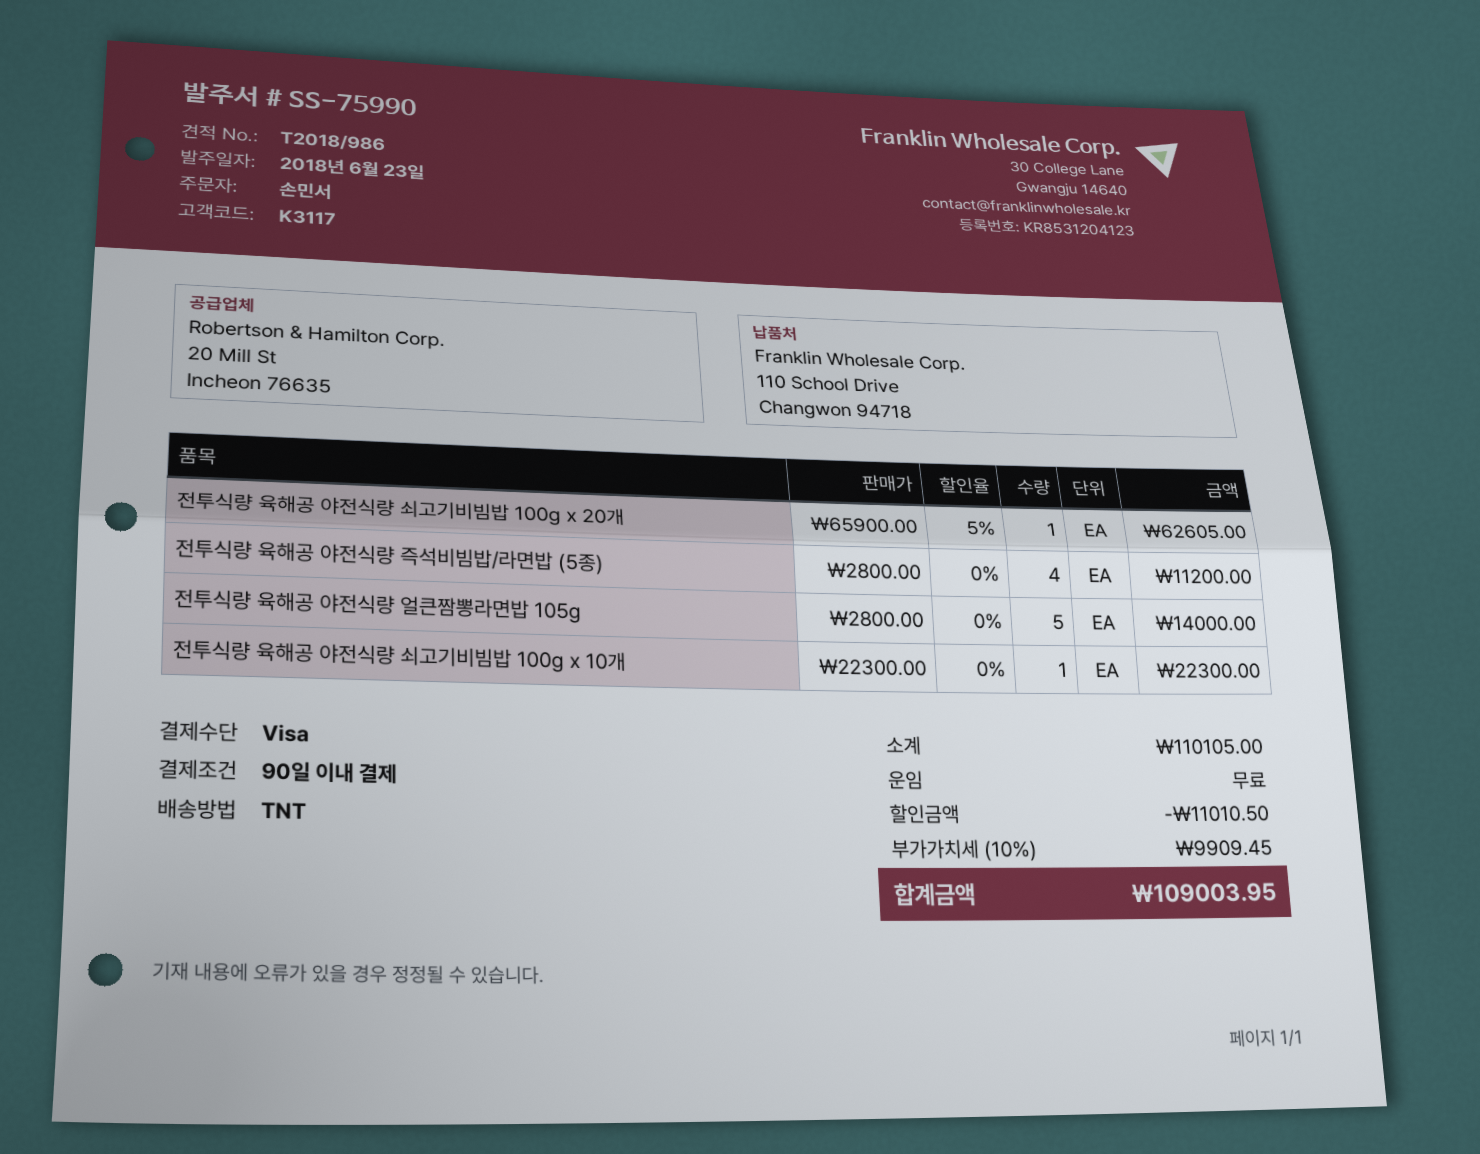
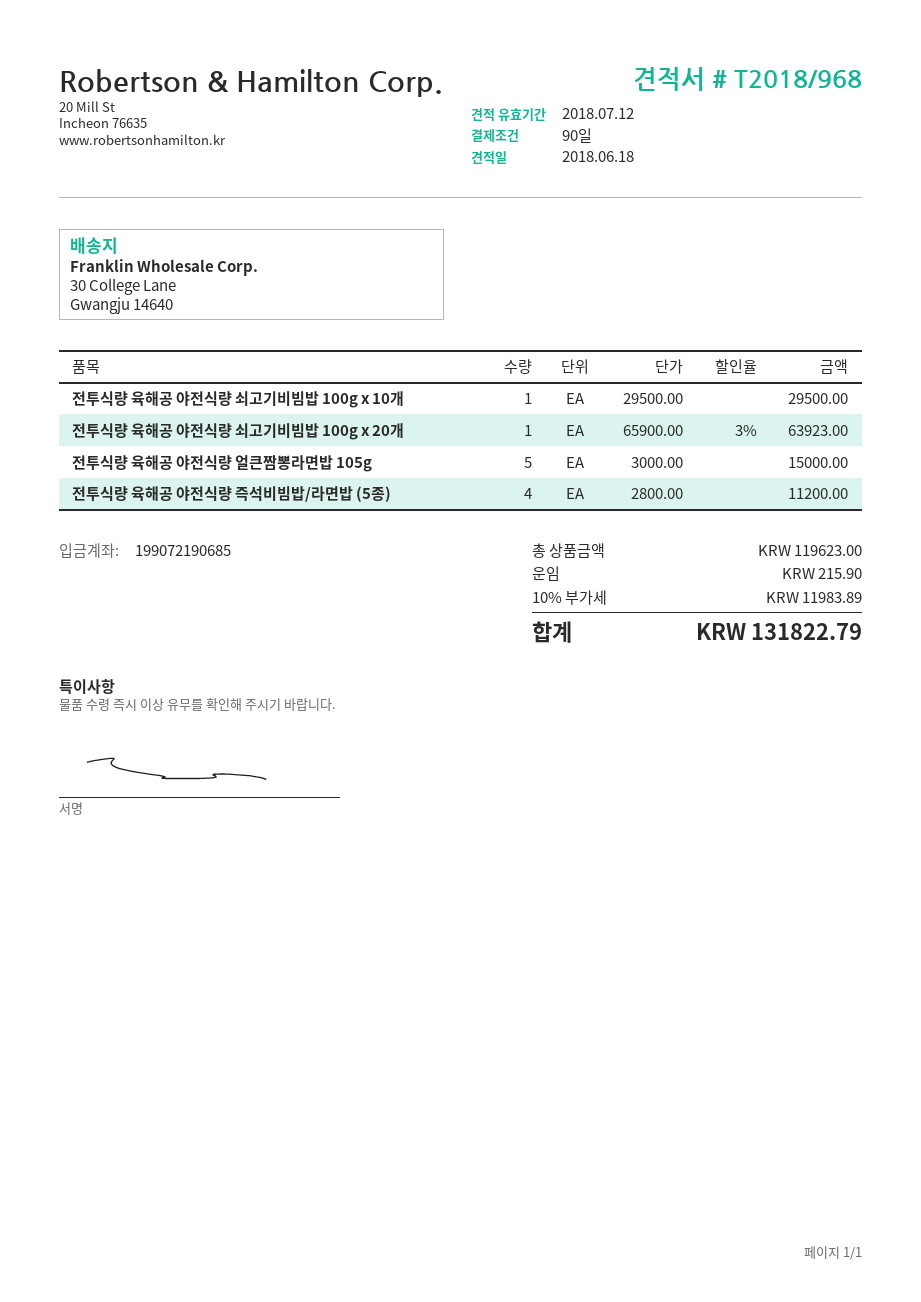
quote number: T2018/986 -> T2018/968
ship to: 110 School Drive, Changwon 94718 -> 30 College Lane, Gwangju 14640
전투식량 육해공 야전식량 쇠고기비빔밥 100g x 20개: 1 x 65900.00 - 5% = 62605.00 -> 1 x 65900.00 - 3% = 63923.00
전투식량 육해공 야전식량 얼큰짬뽕라면밥 105g: 5 x 2800.00 = 14000.00 -> 5 x 3000.00 = 15000.00
전투식량 육해공 야전식량 쇠고기비빔밥 100g x 10개: 1 x 22300.00 = 22300.00 -> 1 x 29500.00 = 29500.00
subtotal: 110105.00 -> 119623.00
discount: 11010.50 -> none
shipping: 0.00 -> 215.90
tax: 10% = 9909.45 -> 10% = 11983.89
total: 109003.95 -> 131822.79

